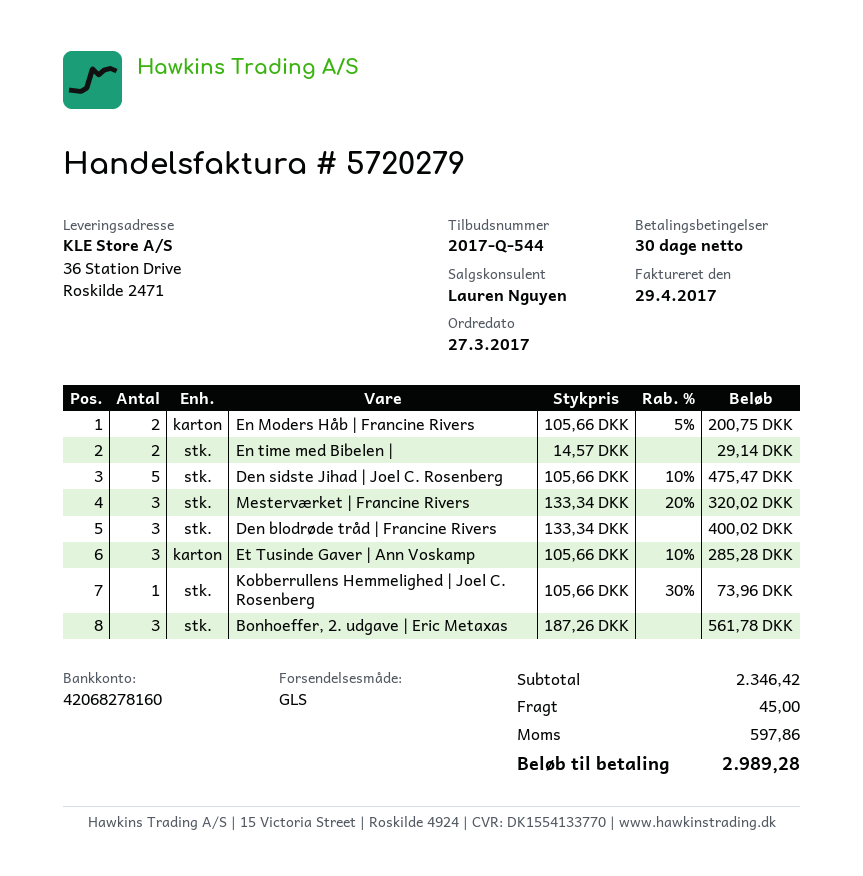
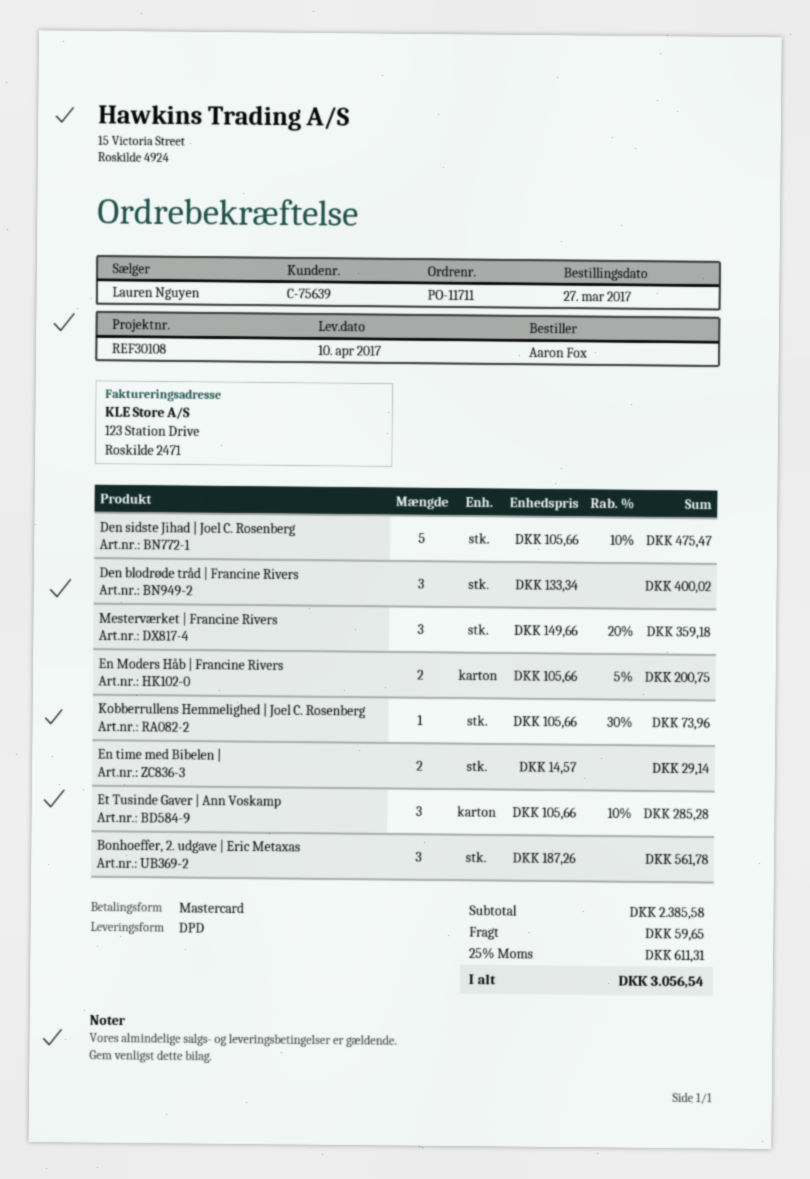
shipping method: GLS -> DPD
Mesterværket | Francine Rivers: 3 x 133.34 - 20% = 320.02 -> 3 x 149.66 - 20% = 359.18
subtotal: 2346.42 -> 2385.58
shipping: 45.00 -> 59.65
tax: 597.86 -> 611.31
total: 2989.28 -> 3056.54

